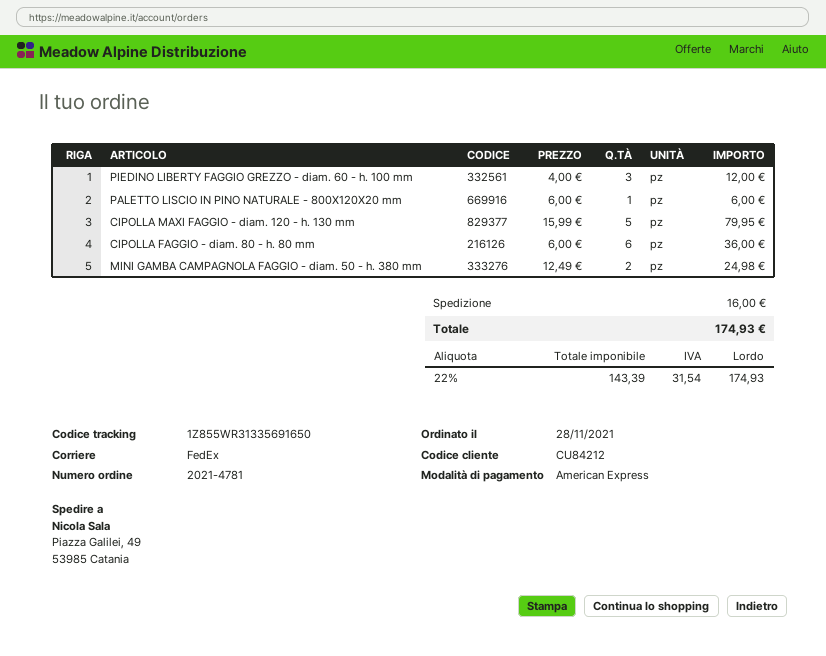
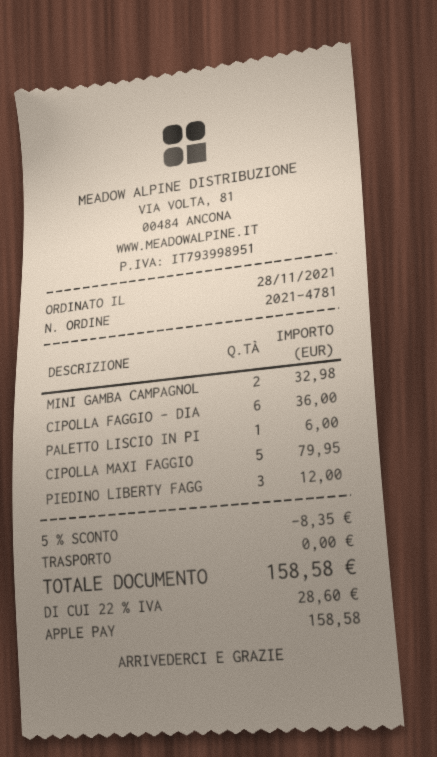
payment method: American Express -> Apple Pay
MINI GAMBA CAMPAGNOLA FAGGIO - diam. 50 - h. 380 mm: 2 for 24.98 -> 2 for 32.98
discount: none -> 5% = 8.35
shipping: 16.00 -> 0.00
tax: 22% = 31.54 -> 22% = 28.60
total: 174.93 -> 158.58

